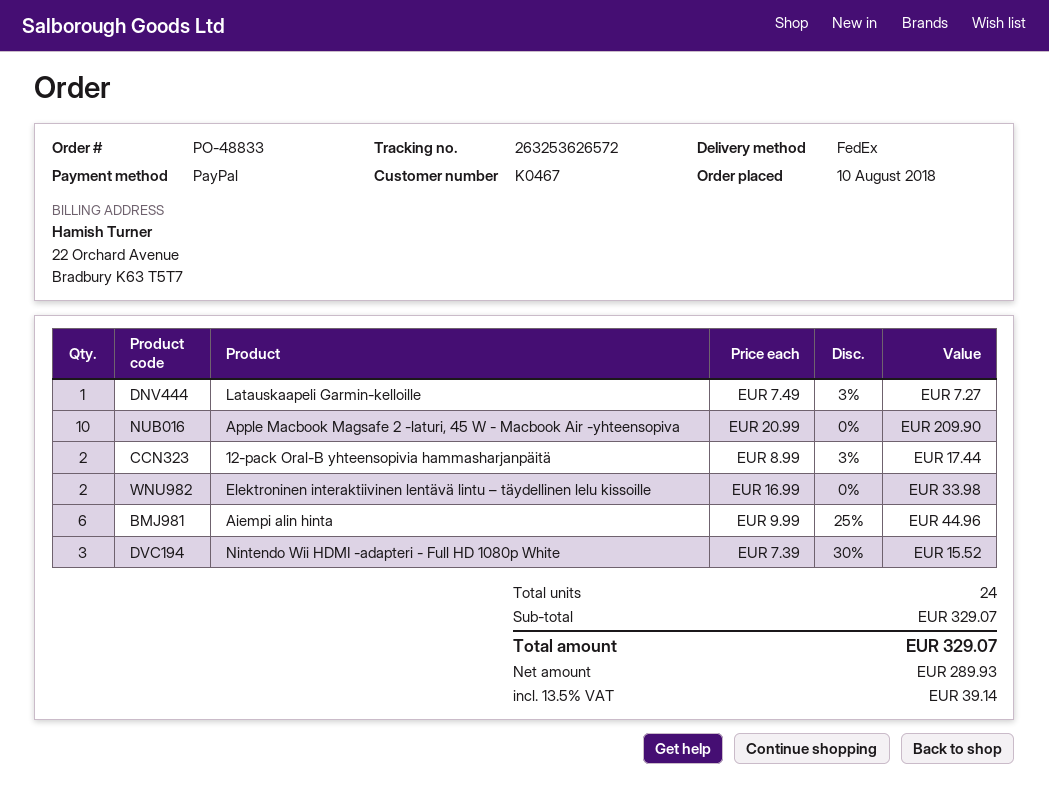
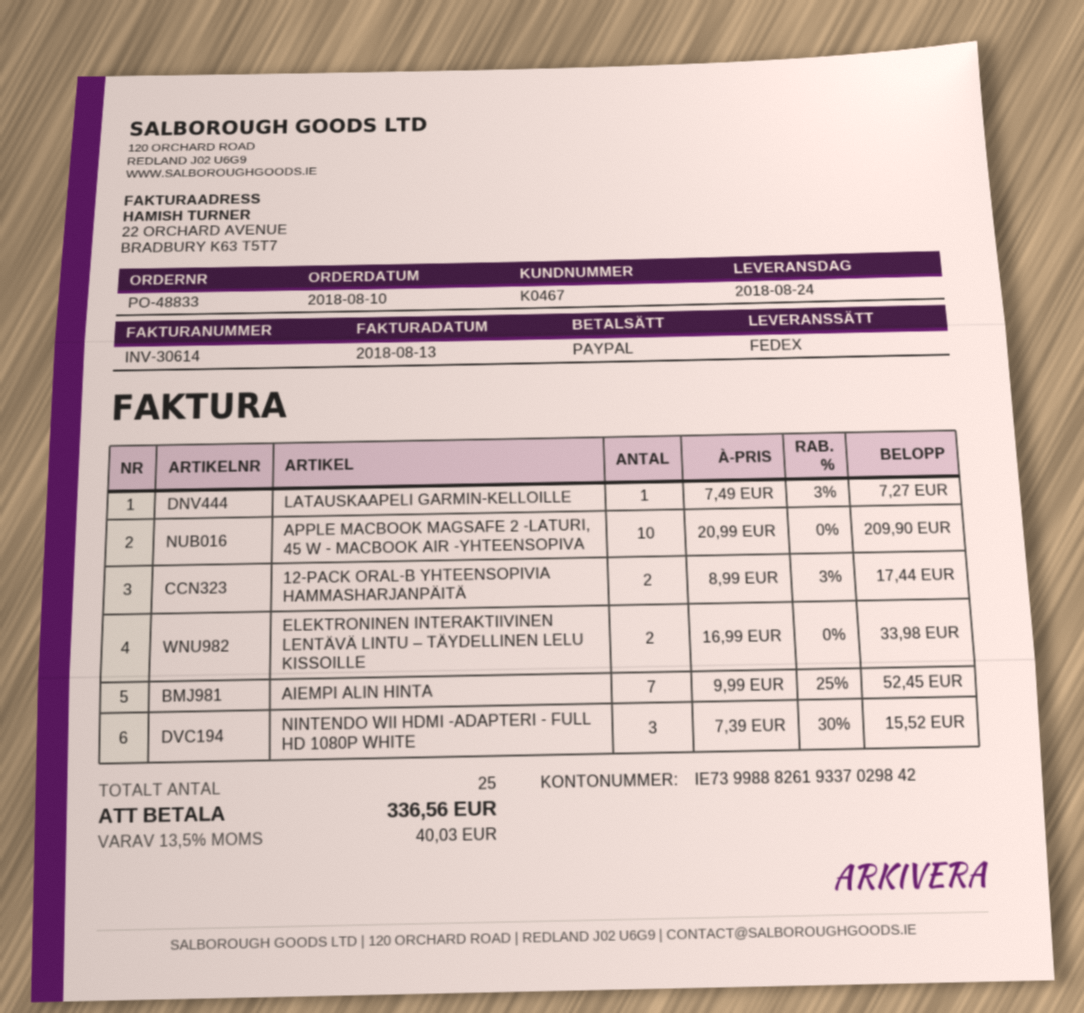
Aiempi alin hinta: 6 x 9.99 - 25% = 44.96 -> 7 x 9.99 - 25% = 52.45
total quantity: 24 -> 25
tax: 13.5% = 39.14 -> 13.5% = 40.03
total: 329.07 -> 336.56

